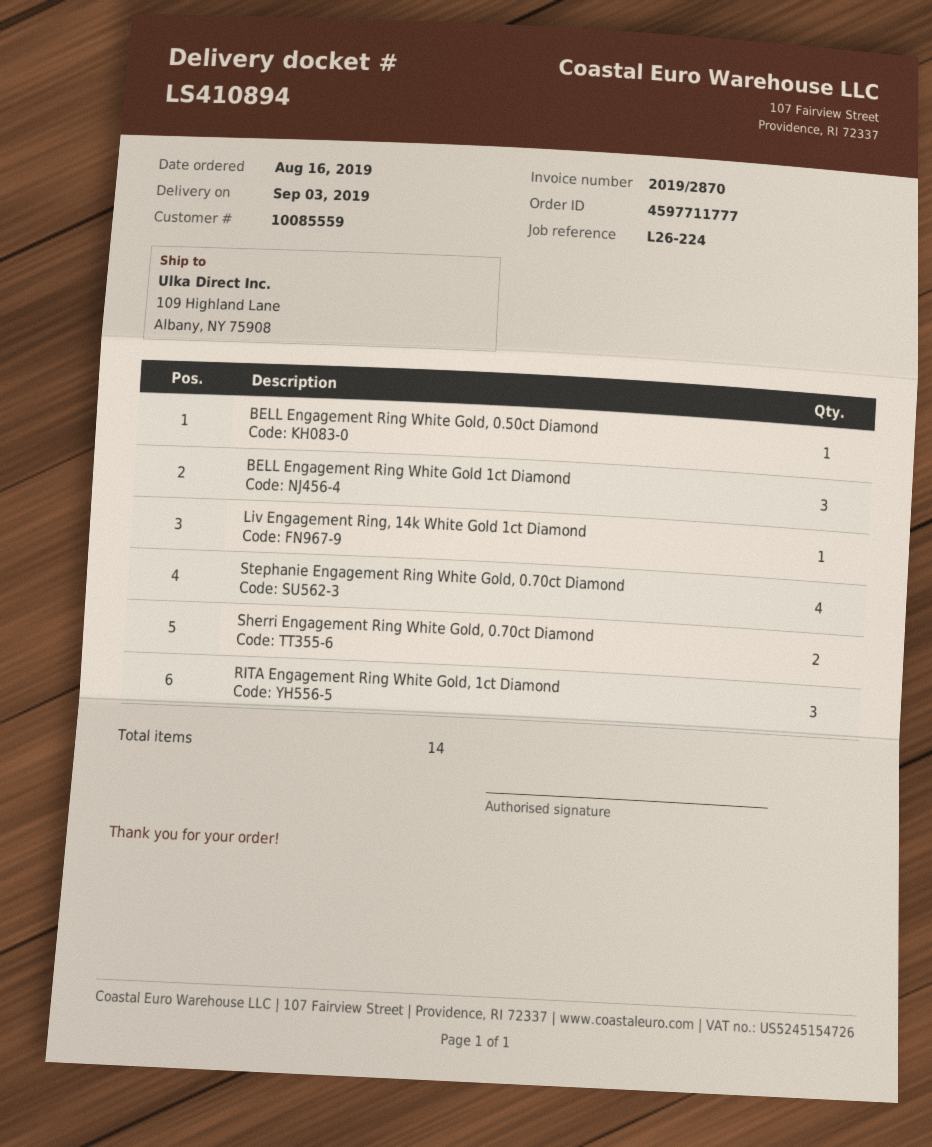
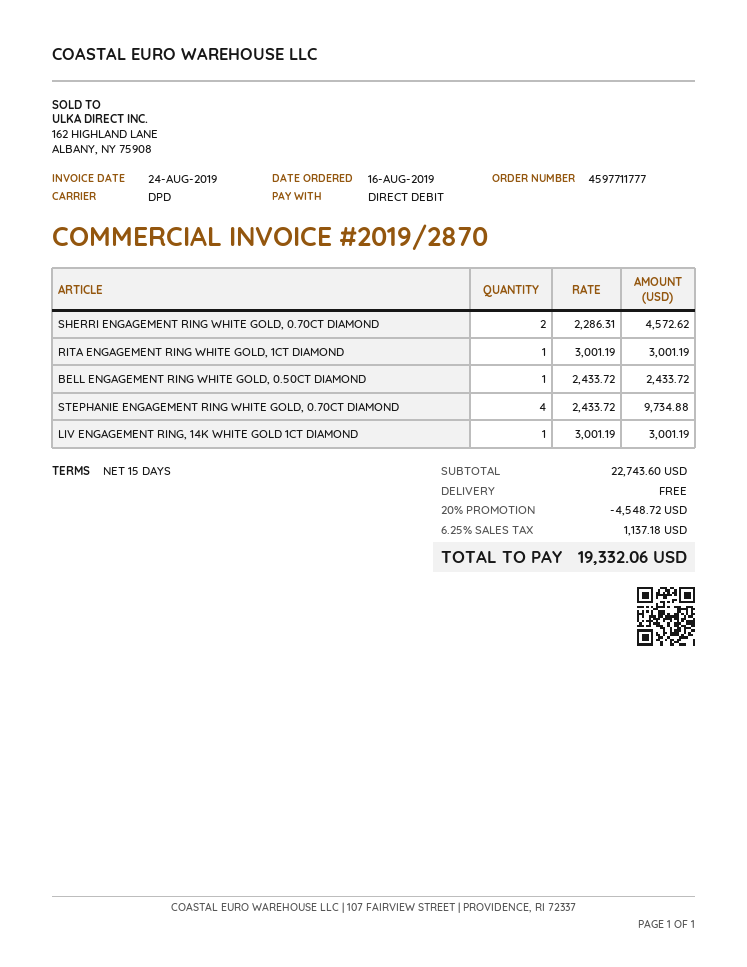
BELL Engagement Ring White Gold 1ct Diamond: 3 -> none
RITA Engagement Ring White Gold, 1ct Diamond: 3 -> 1

